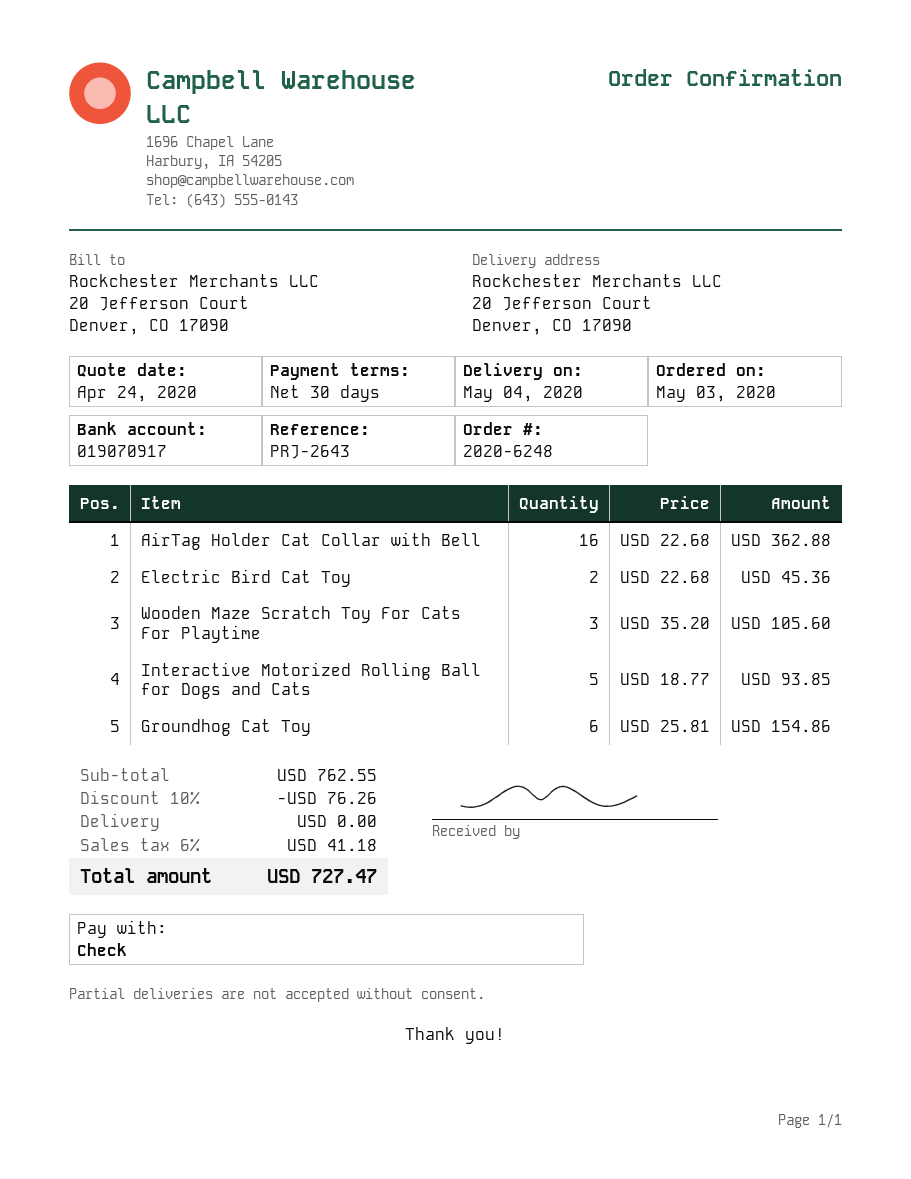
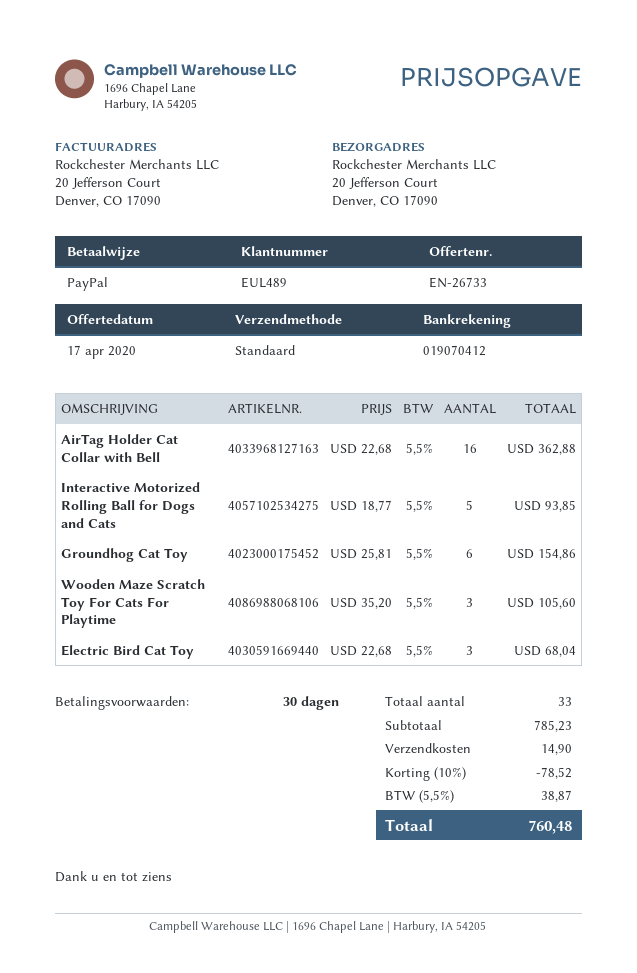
quote date: 2020-04-24 -> 2020-04-17
payment method: cheque -> PayPal
bank account: 019070917 -> 019070412
Electric Bird Cat Toy: 2 x 22.68 = 45.36 -> 3 x 22.68 = 68.04
subtotal: 762.55 -> 785.23
discount: 10% = 76.26 -> 10% = 78.52
shipping: 0.00 -> 14.90
tax: 6% = 41.18 -> 5.5% = 38.87
total: 727.47 -> 760.48

